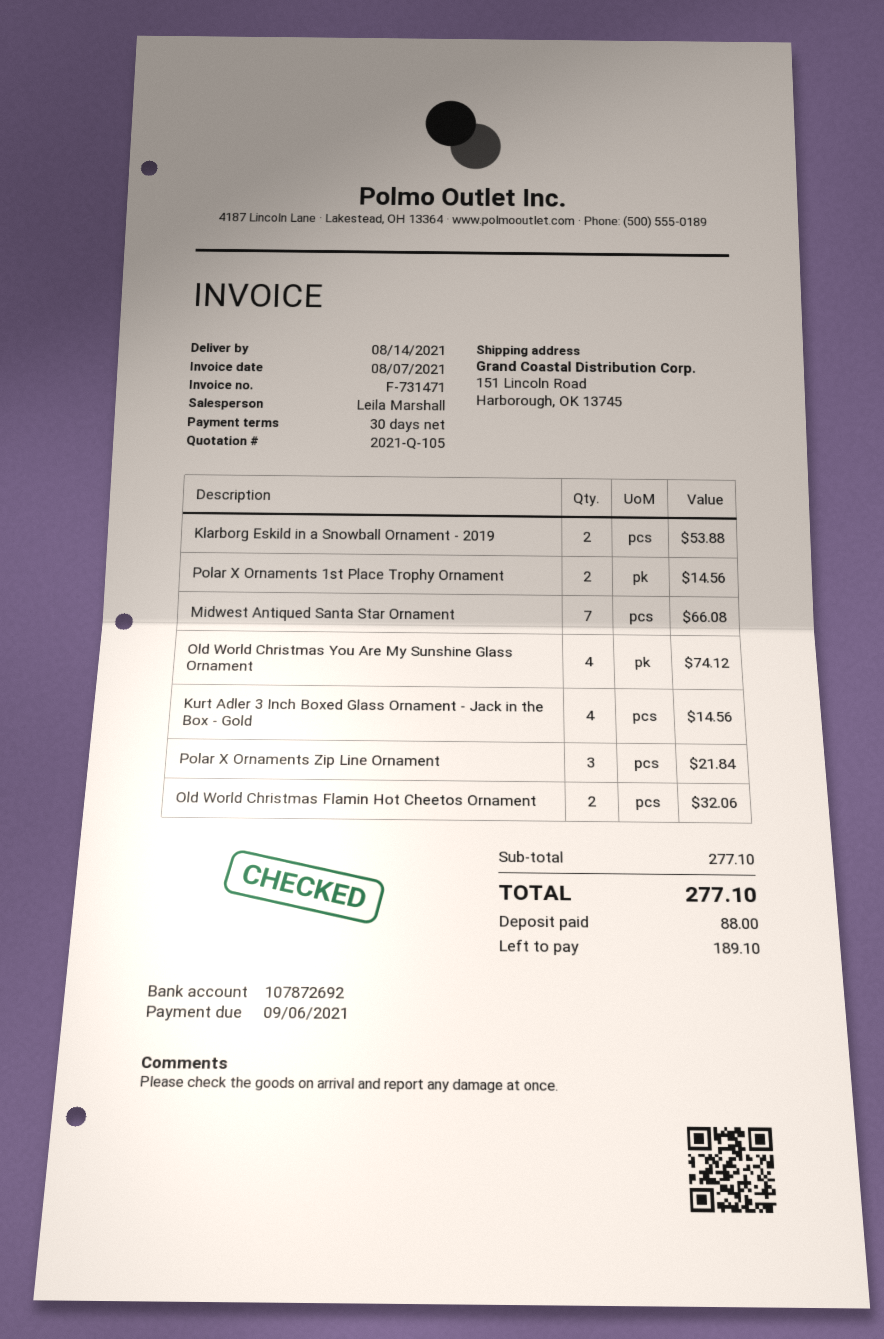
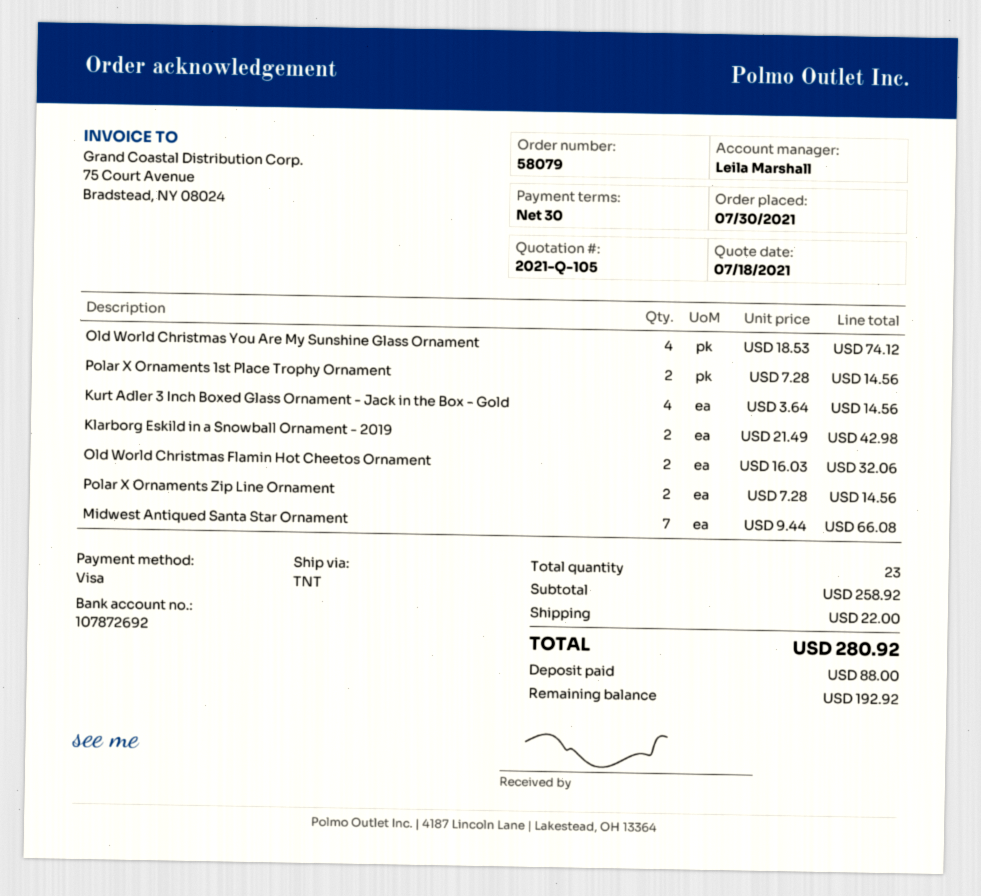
Klarborg Eskild in a Snowball Ornament - 2019: 2 for 53.88 -> 2 for 42.98
Polar X Ornaments Zip Line Ornament: 3 for 21.84 -> 2 for 14.56
subtotal: 277.10 -> 258.92
shipping: none -> 22.00
total: 277.10 -> 280.92
balance: 189.10 -> 192.92

